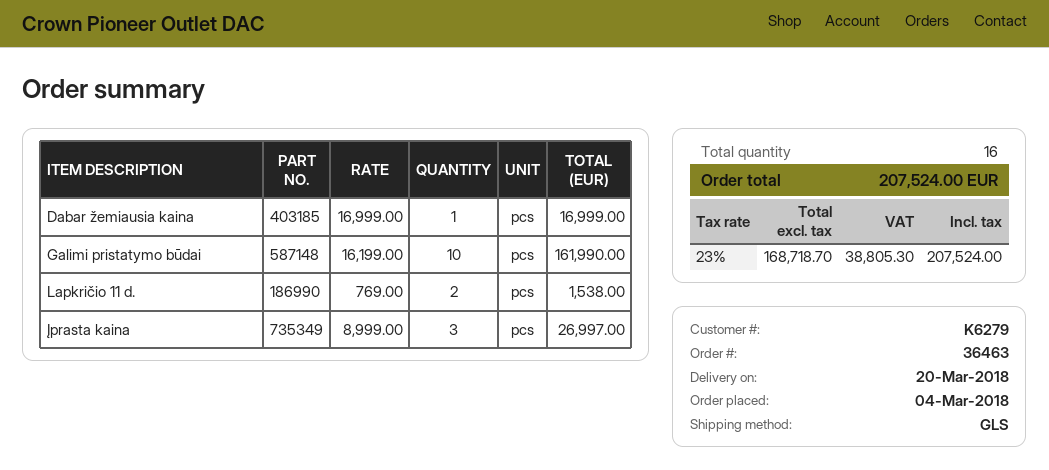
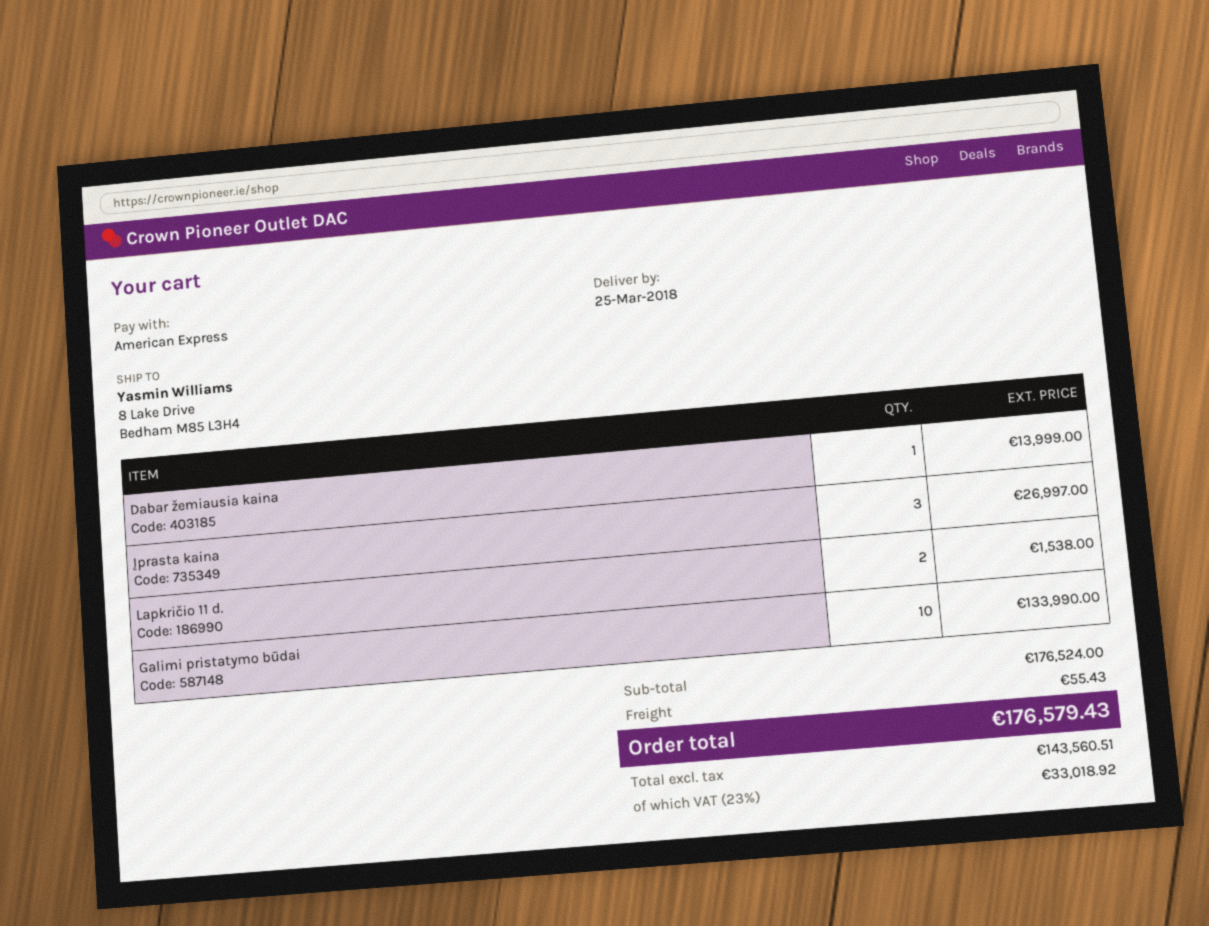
delivery date: 2018-03-20 -> 2018-03-25
Dabar žemiausia kaina: 1 for 16999.00 -> 1 for 13999.00
Galimi pristatymo būdai: 10 for 161990.00 -> 10 for 133990.00
shipping: none -> 55.43
net: 168718.70 -> 143560.51
tax: 23% = 38805.30 -> 23% = 33018.92
total: 207524.00 -> 176579.43

